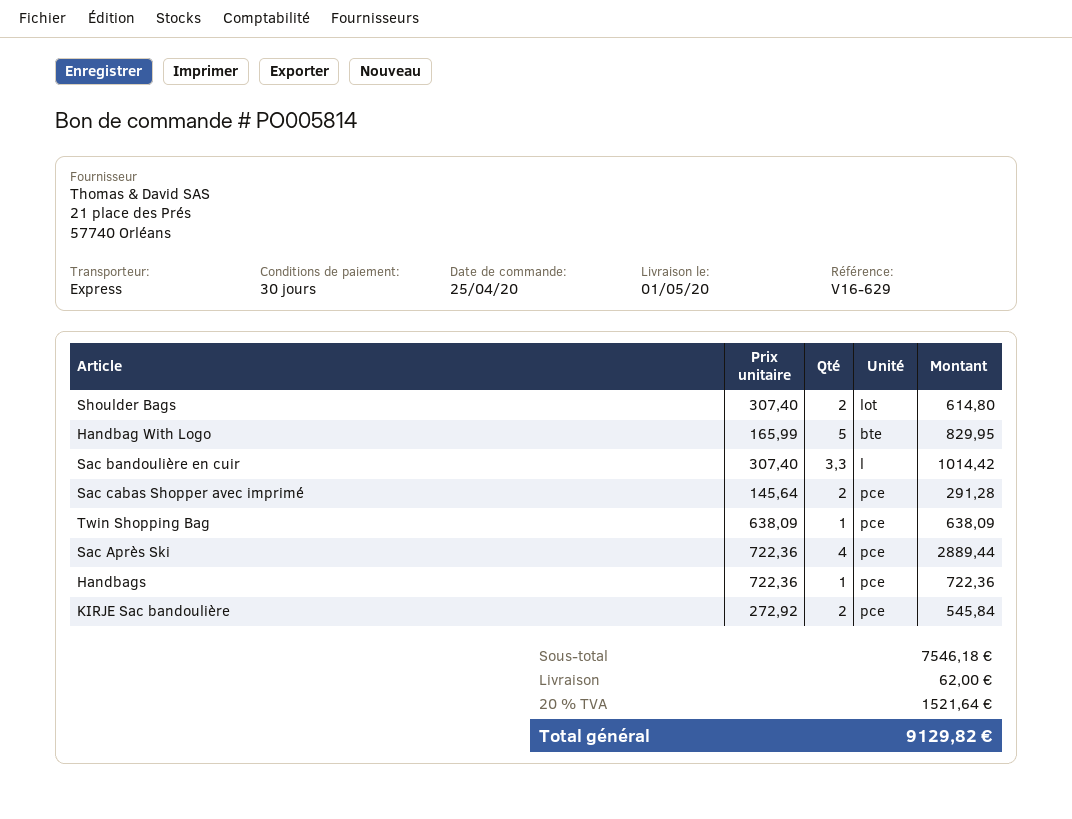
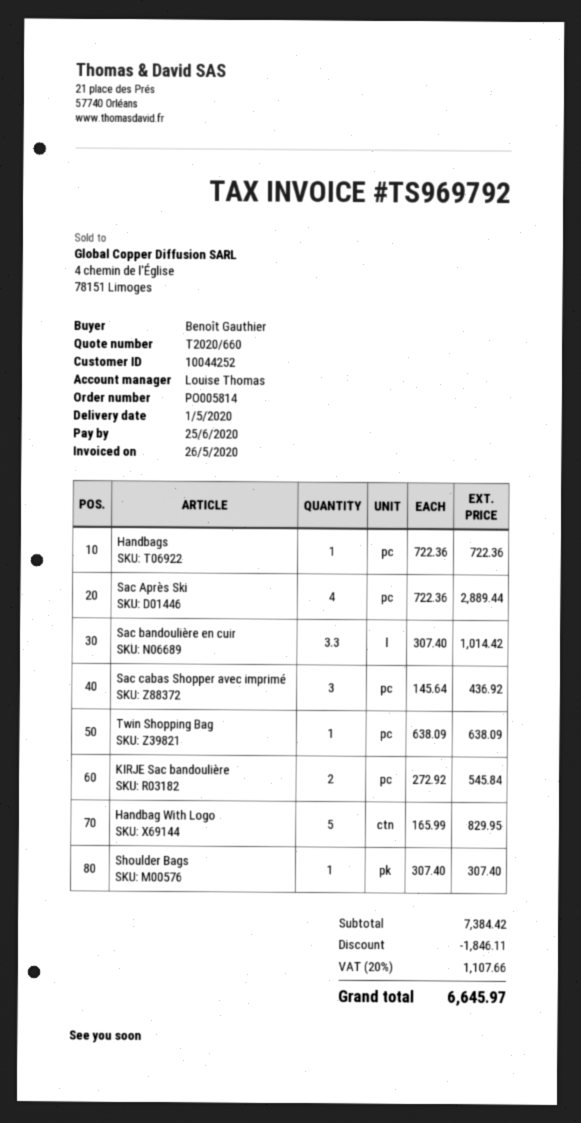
Shoulder Bags: 2 x 307.40 = 614.80 -> 1 x 307.40 = 307.40
Sac cabas Shopper avec imprimé: 2 x 145.64 = 291.28 -> 3 x 145.64 = 436.92
subtotal: 7546.18 -> 7384.42
discount: none -> 1846.11
shipping: 62.00 -> none
tax: 20% = 1521.64 -> 20% = 1107.66
total: 9129.82 -> 6645.97

